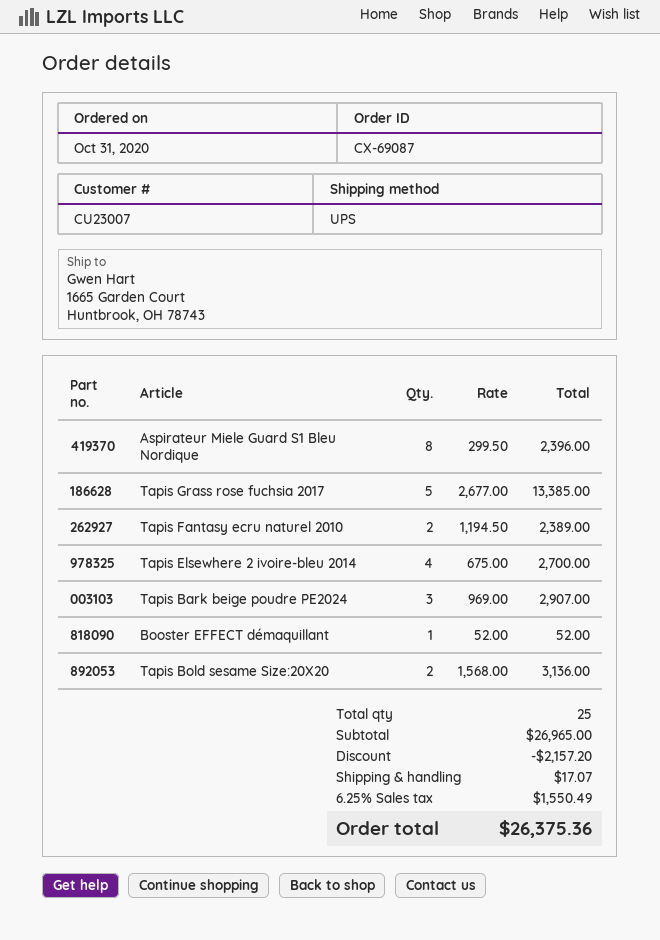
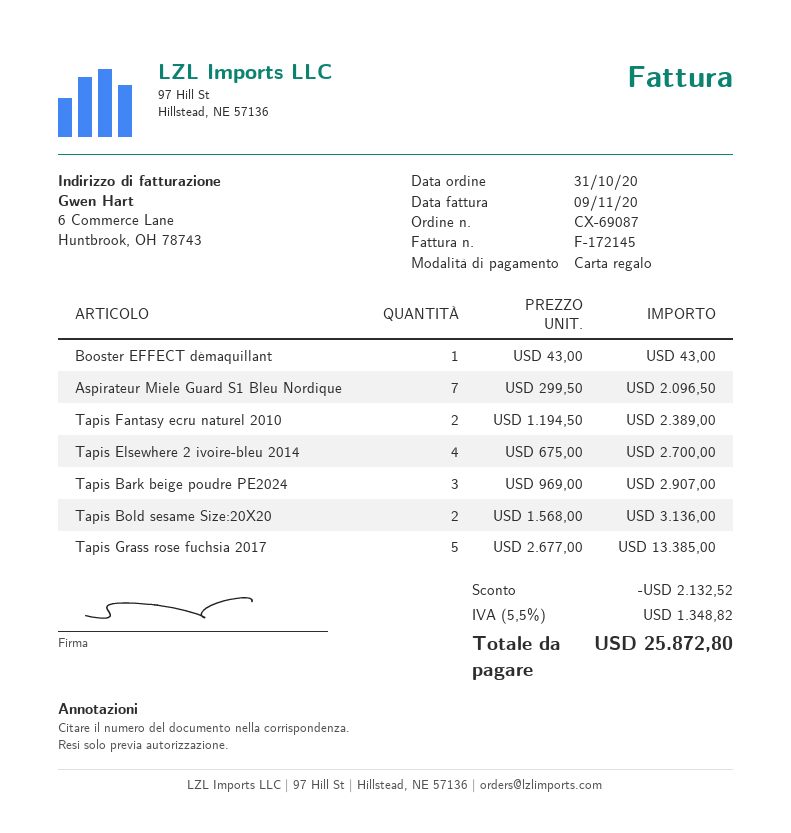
Aspirateur Miele Guard S1 Bleu Nordique: 8 x 299.50 = 2396.00 -> 7 x 299.50 = 2096.50
Booster EFFECT démaquillant: 1 x 52.00 = 52.00 -> 1 x 43.00 = 43.00
discount: 2157.20 -> 2132.52
shipping: 17.07 -> none
tax: 6.25% = 1550.49 -> 5.5% = 1348.82
total: 26375.36 -> 25872.80

